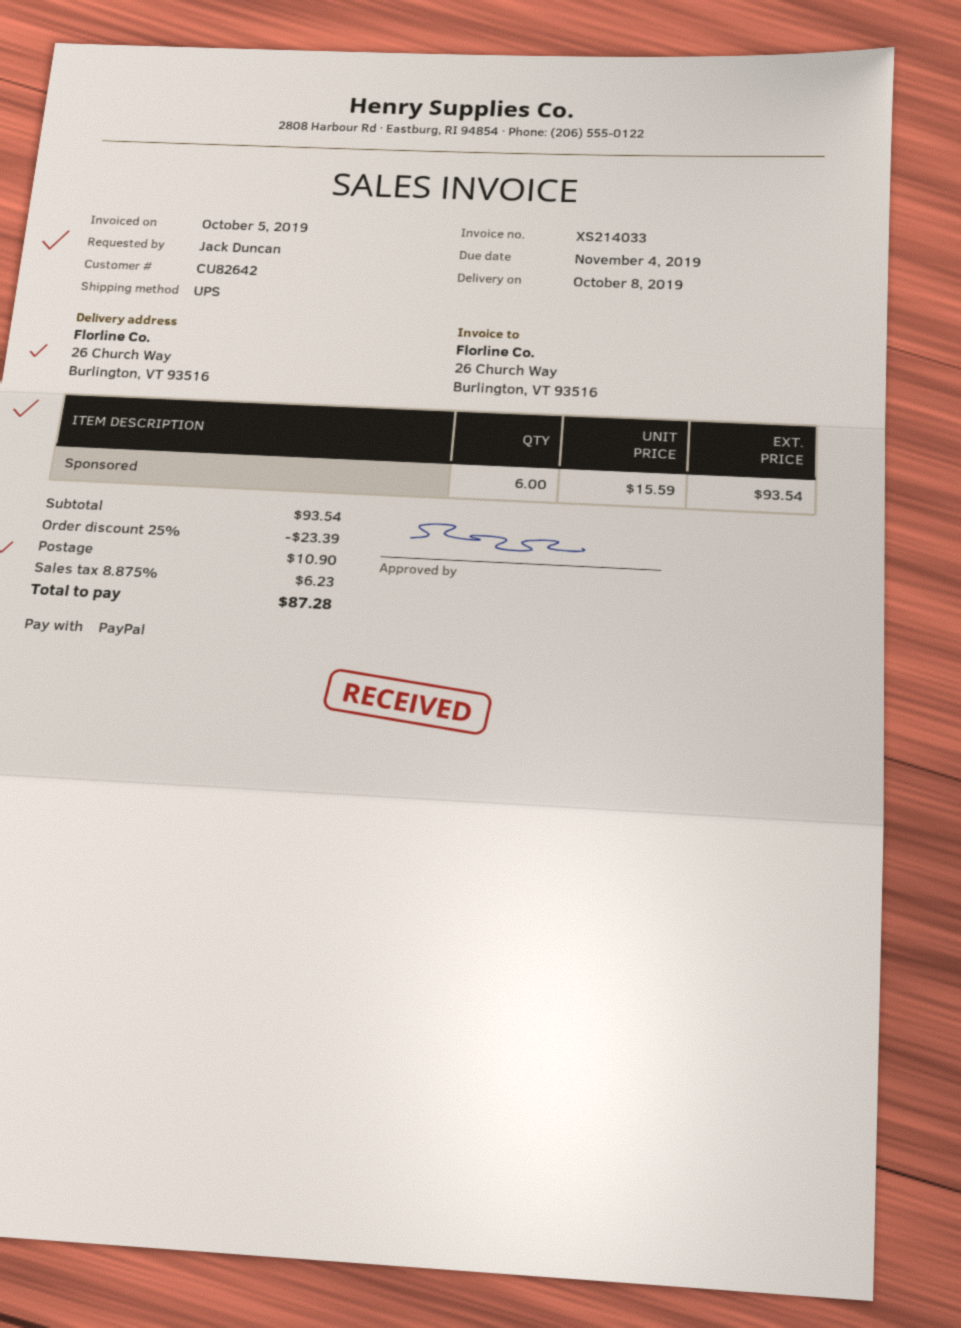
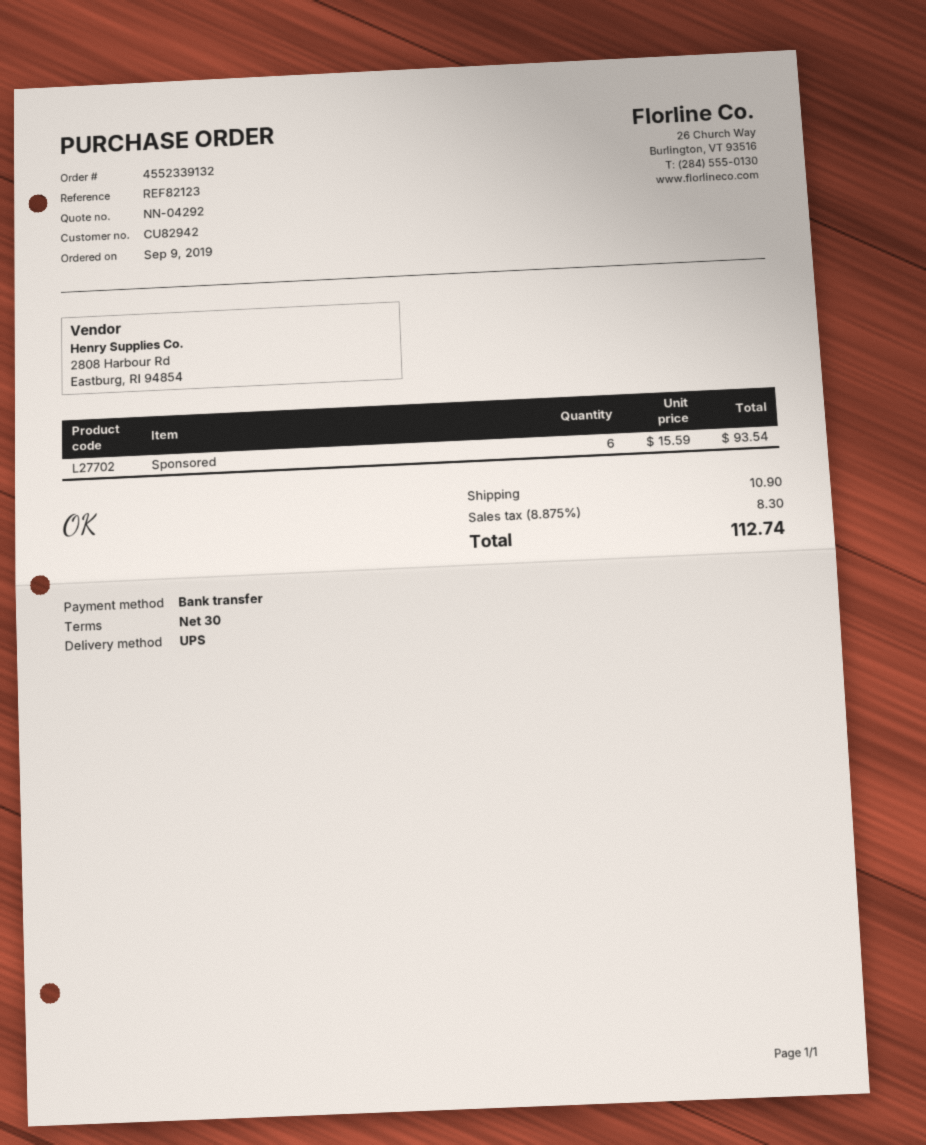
customer number: CU82642 -> CU82942
payment method: PayPal -> bank transfer
discount: 25% = 23.39 -> none
tax: 8.875% = 6.23 -> 8.875% = 8.30
total: 87.28 -> 112.74

